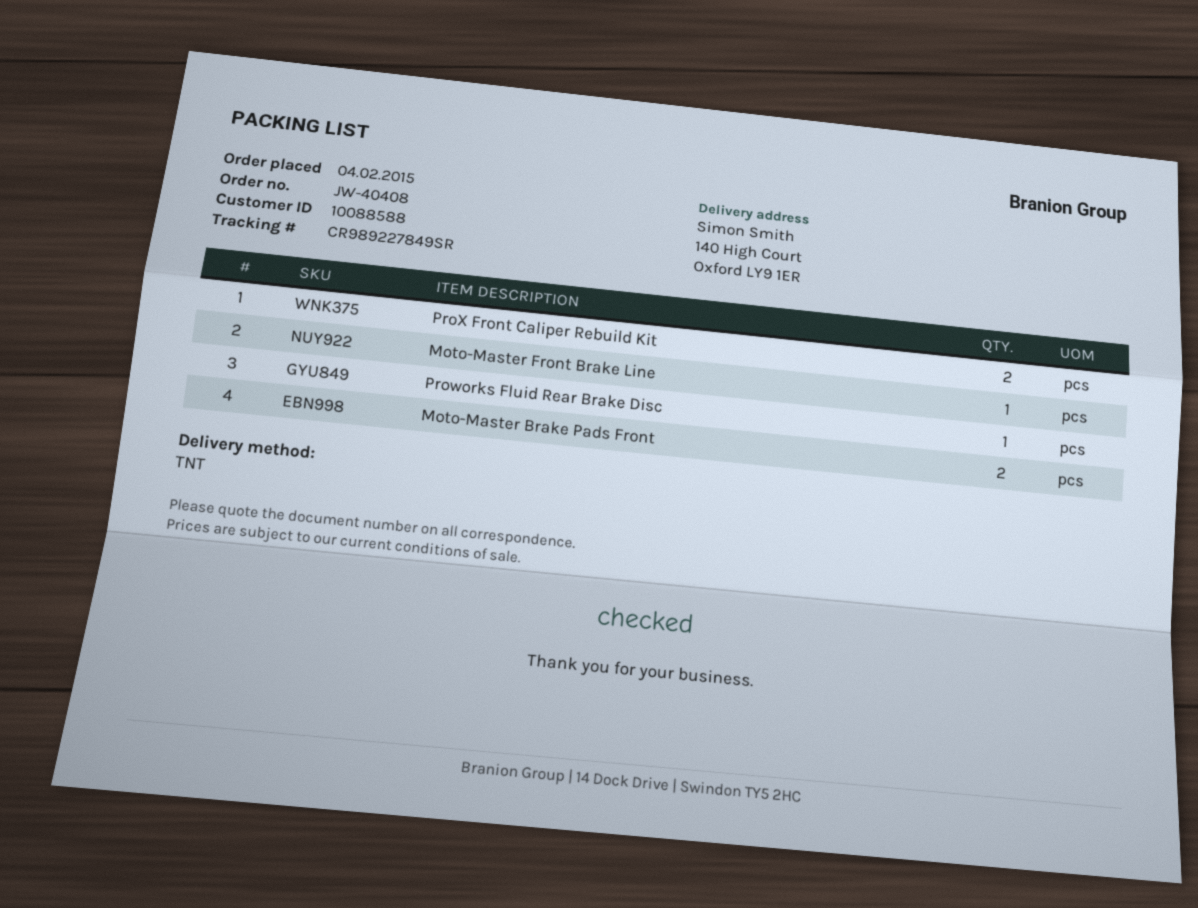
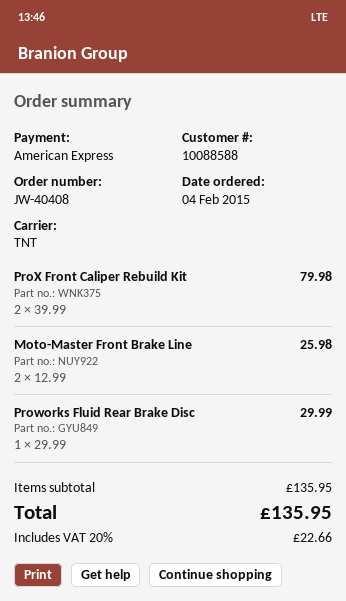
Moto-Master Front Brake Line: 1 -> 2
Moto-Master Brake Pads Front: 2 -> none

